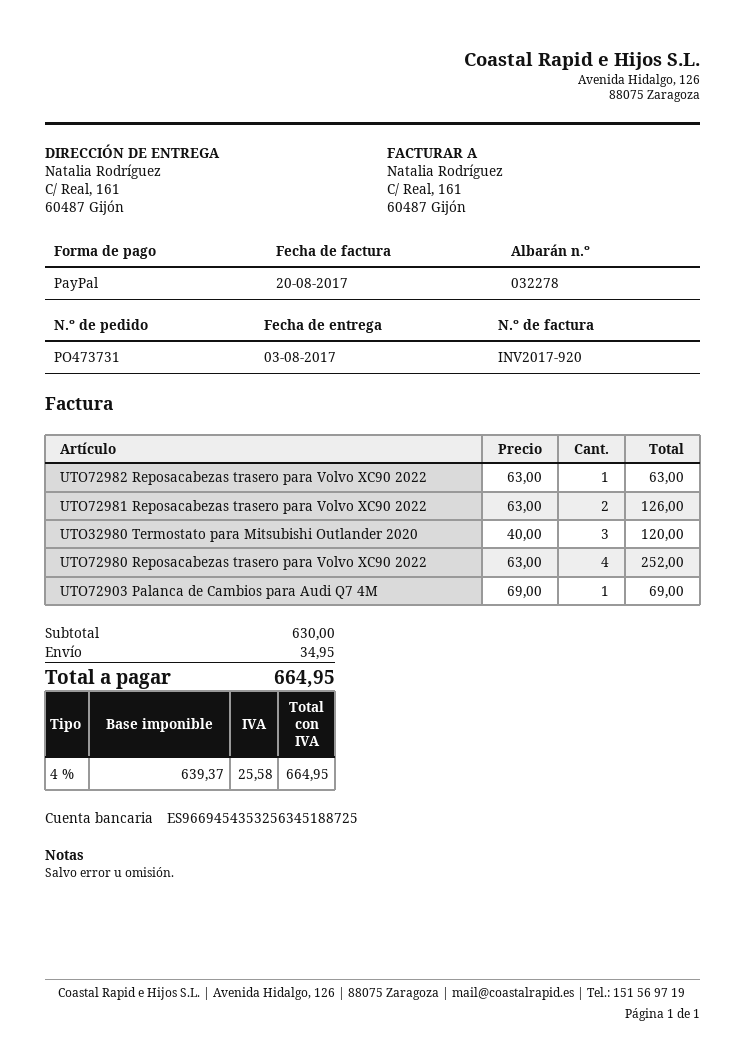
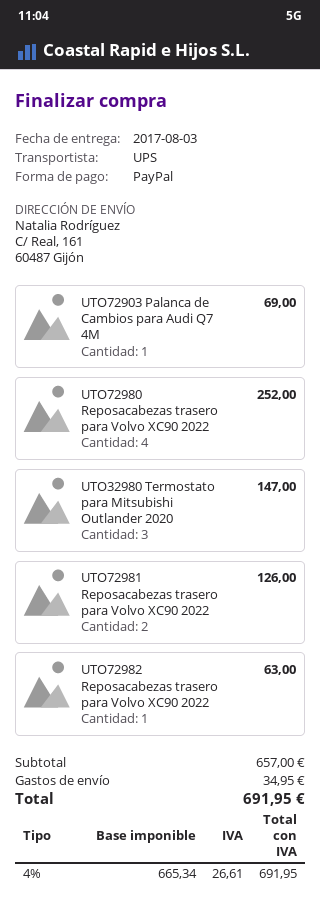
UTO32980 Termostato para Mitsubishi Outlander 2020: 3 for 120.00 -> 3 for 147.00
subtotal: 630.00 -> 657.00
net: 639.37 -> 665.34
tax: 4% = 25.58 -> 4% = 26.61
total: 664.95 -> 691.95

